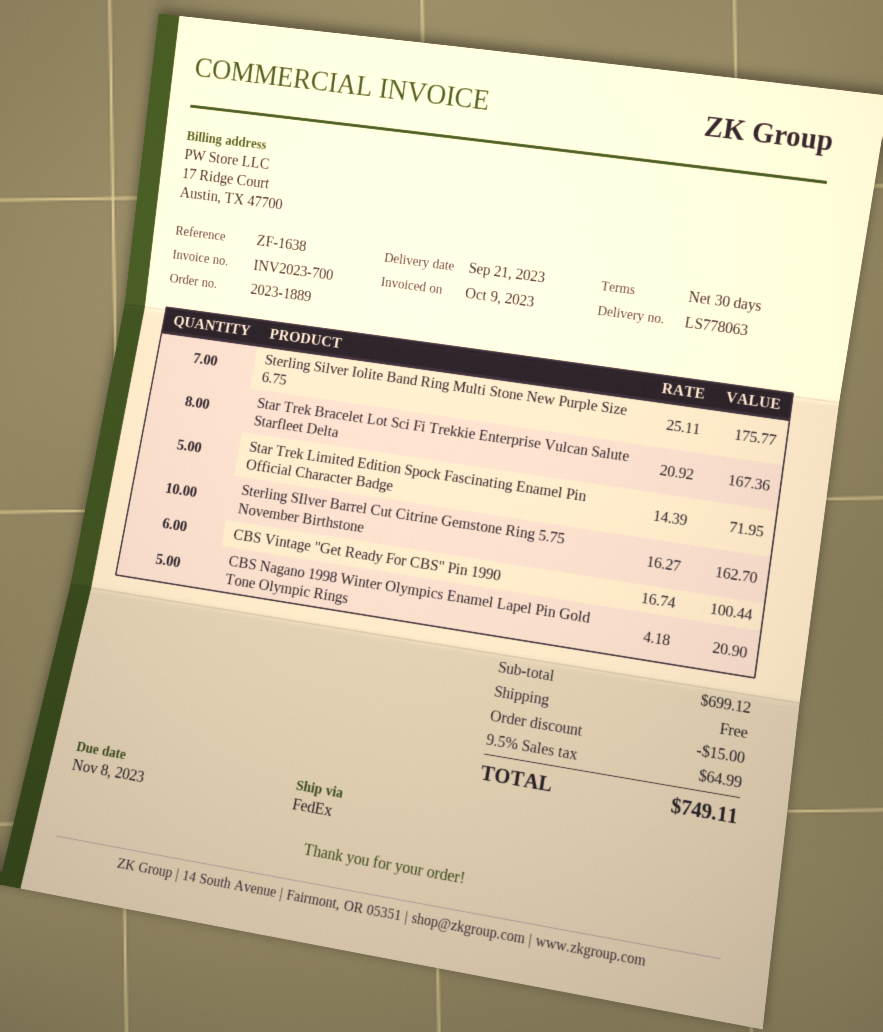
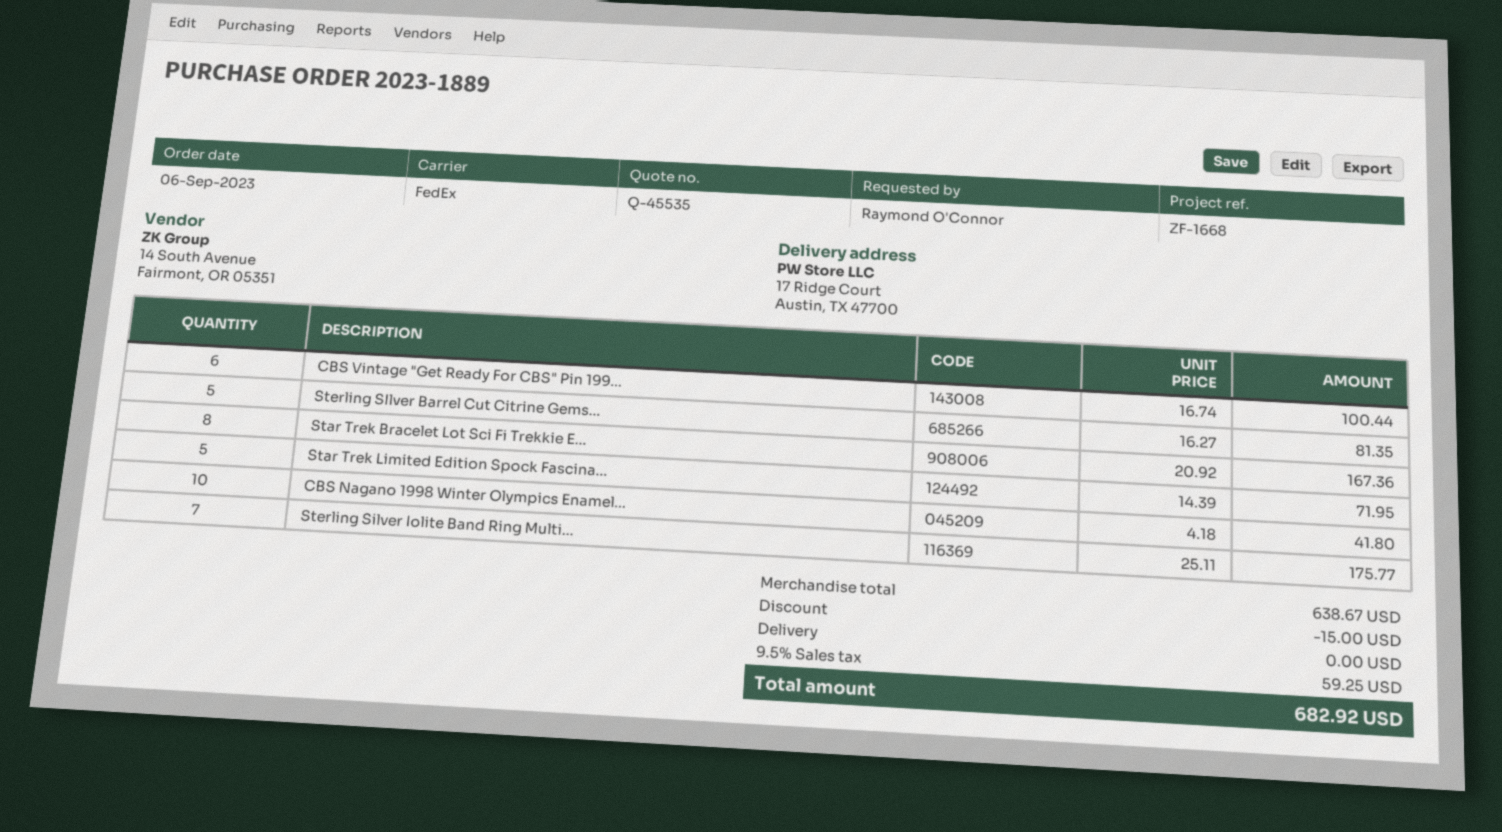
reference: ZF-1638 -> ZF-1668
Sterling SIlver Barrel Cut Citrine Gemstone Ring 5.75 November Birthstone: 10 x 16.27 = 162.70 -> 5 x 16.27 = 81.35
CBS Nagano 1998 Winter Olympics Enamel Lapel Pin Gold Tone Olympic Rings: 5 x 4.18 = 20.90 -> 10 x 4.18 = 41.80
subtotal: 699.12 -> 638.67
tax: 9.5% = 64.99 -> 9.5% = 59.25
total: 749.11 -> 682.92

